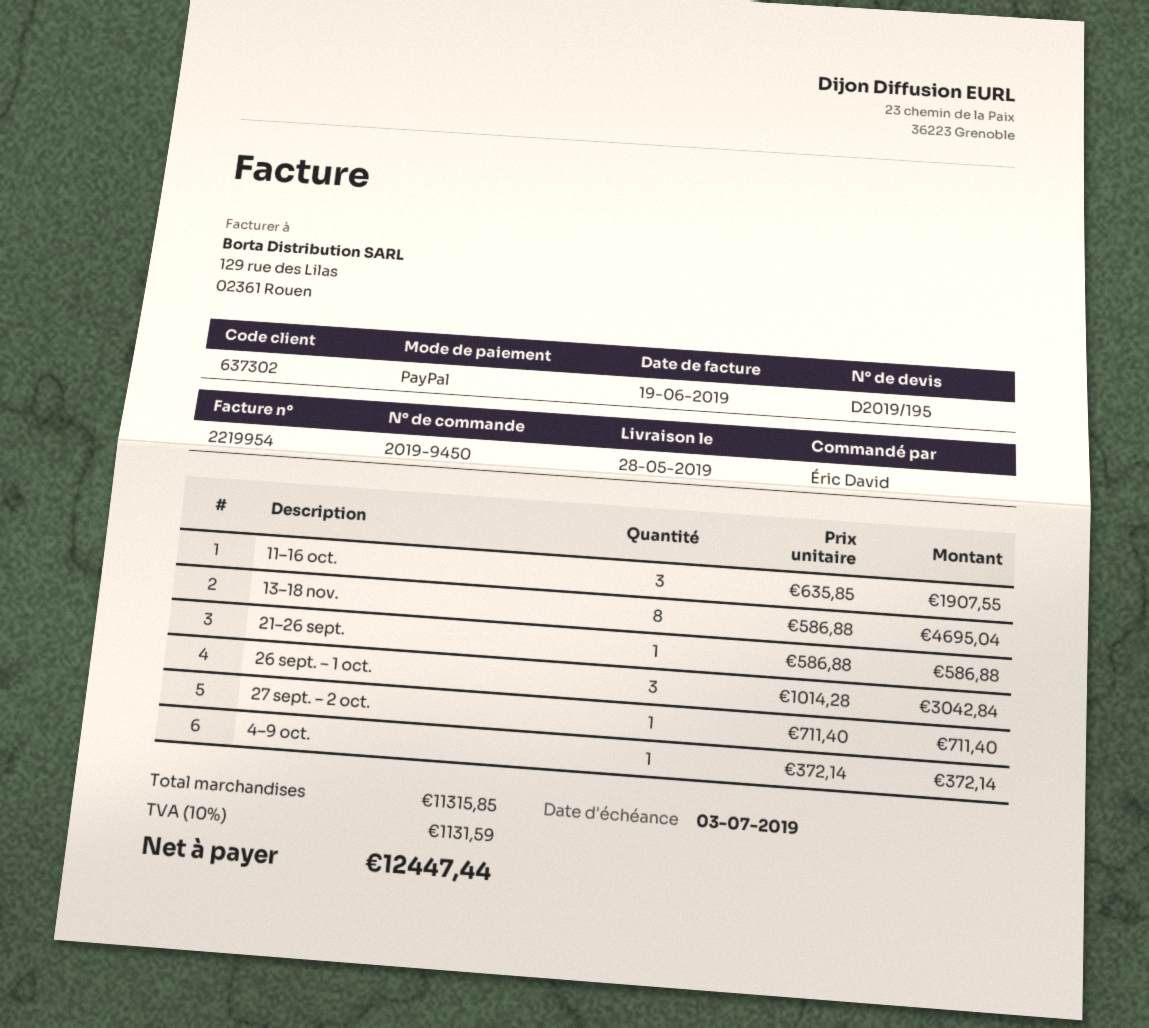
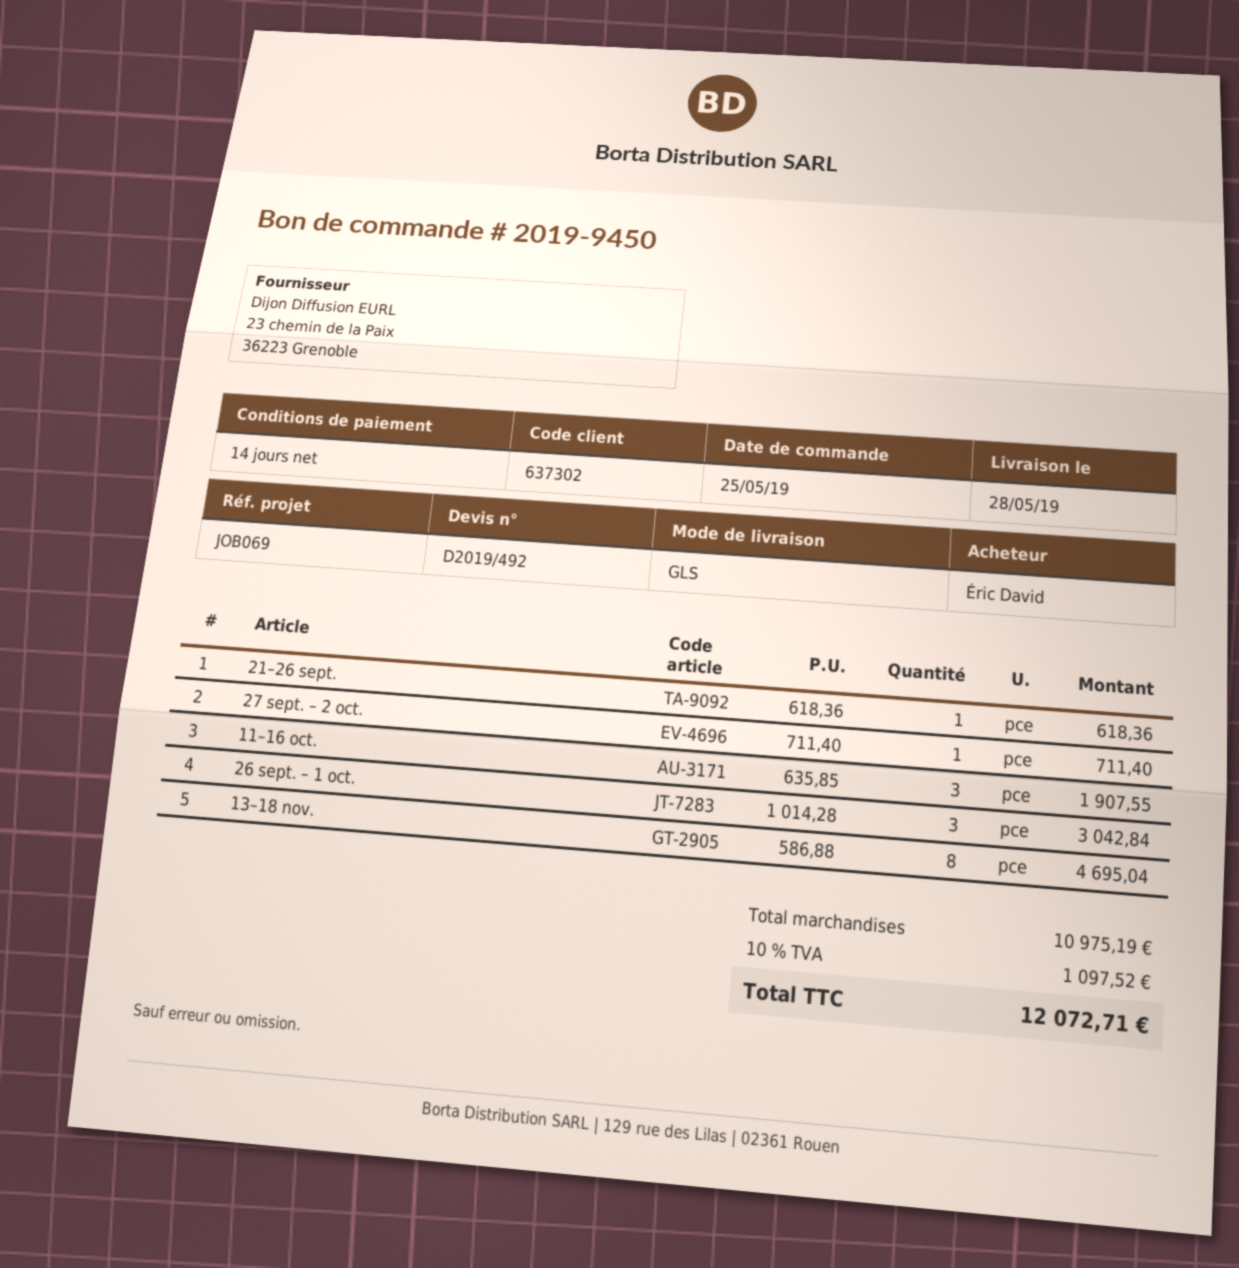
quote number: D2019/195 -> D2019/492
21–26 sept.: 1 x 586.88 = 586.88 -> 1 x 618.36 = 618.36
4–9 oct.: 1 x 372.14 = 372.14 -> none
subtotal: 11315.85 -> 10975.19
tax: 10% = 1131.59 -> 10% = 1097.52
total: 12447.44 -> 12072.71

